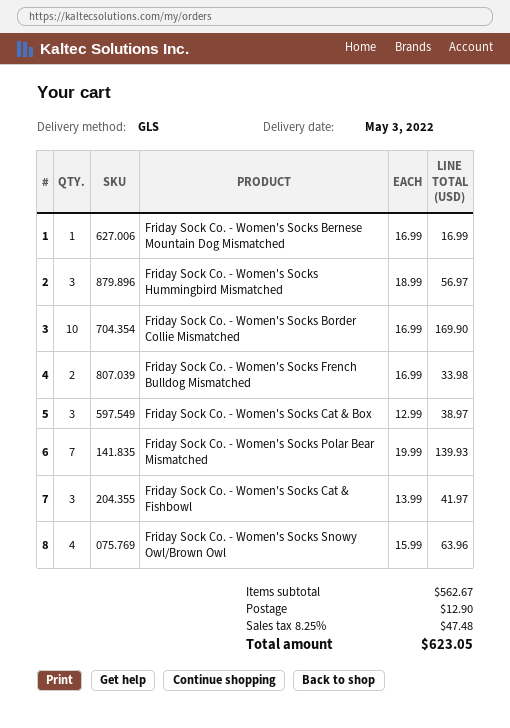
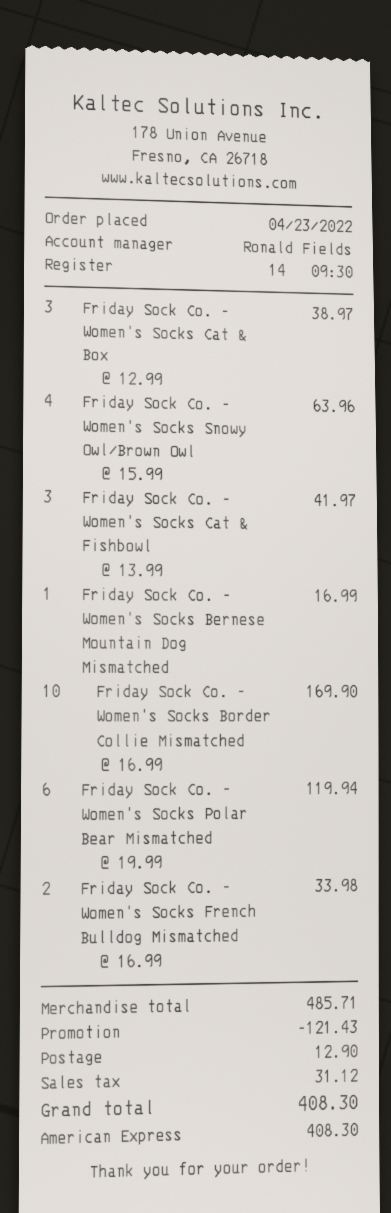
Friday Sock Co. - Women's Socks Hummingbird Mismatched: 3 x 18.99 = 56.97 -> none
Friday Sock Co. - Women's Socks Polar Bear Mismatched: 7 x 19.99 = 139.93 -> 6 x 19.99 = 119.94
subtotal: 562.67 -> 485.71
discount: none -> 121.43
tax: 47.48 -> 31.12
total: 623.05 -> 408.30

